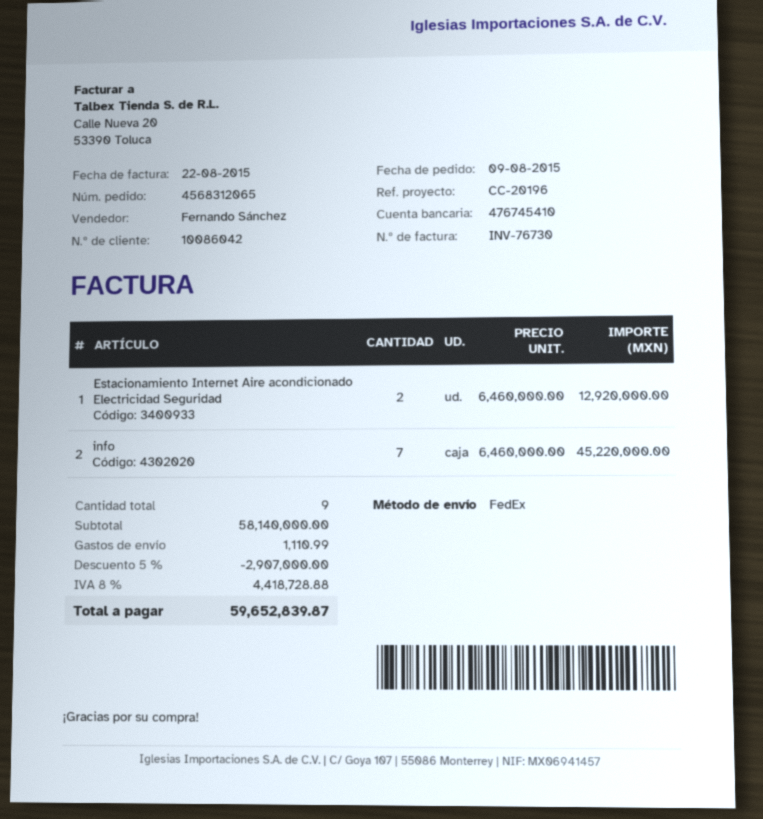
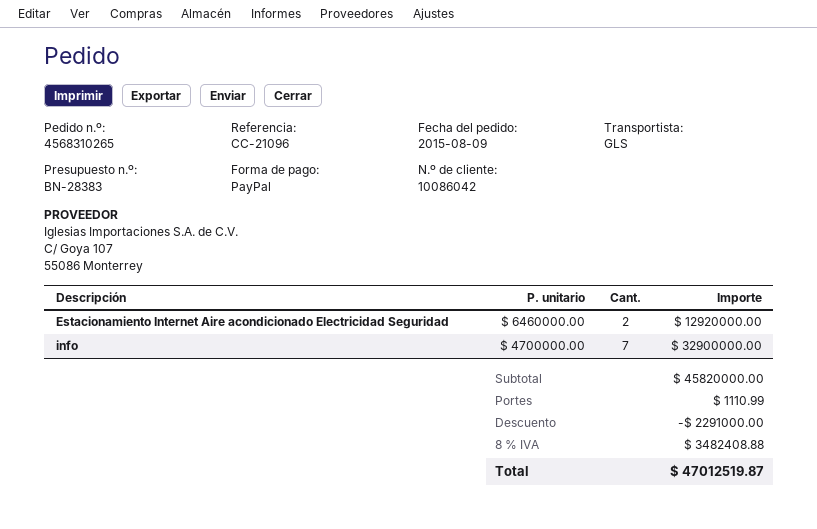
order number: 4568312065 -> 4568310265
reference: CC-20196 -> CC-21096
shipping method: FedEx -> GLS
info: 7 x 6460000.00 = 45220000.00 -> 7 x 4700000.00 = 32900000.00
subtotal: 58140000.00 -> 45820000.00
discount: 2907000.00 -> 2291000.00
tax: 8% = 4418728.88 -> 8% = 3482408.88
total: 59652839.87 -> 47012519.87

